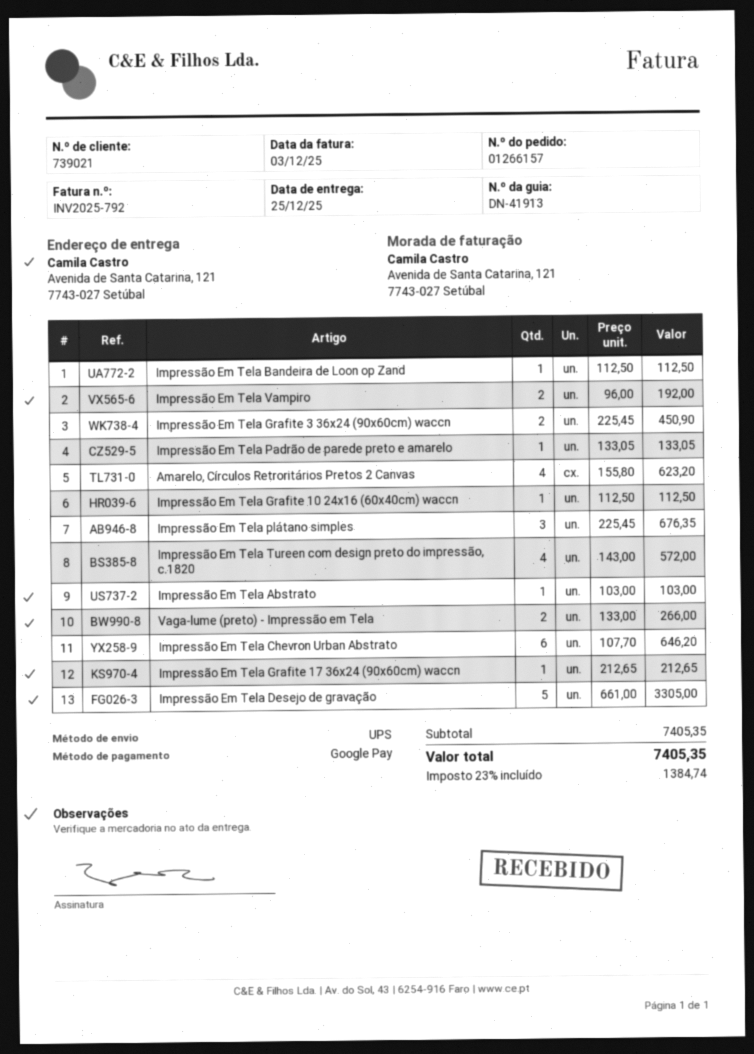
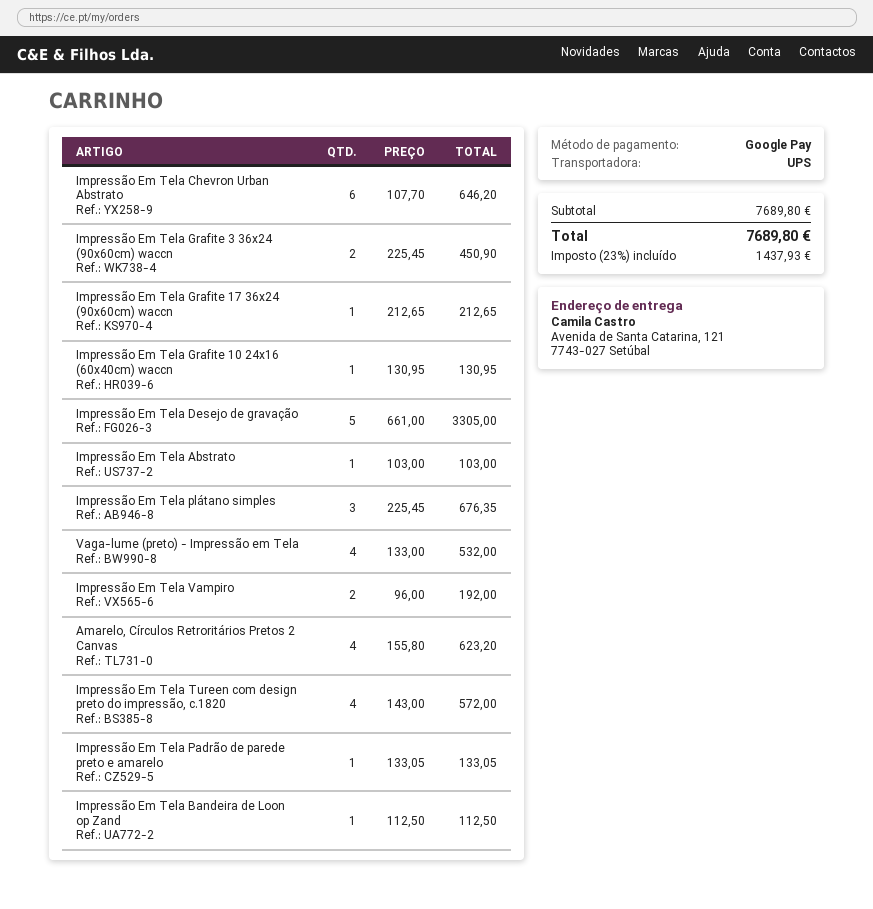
Impressão Em Tela Grafite 10 24x16 (60x40cm) waccn: 1 x 112.50 = 112.50 -> 1 x 130.95 = 130.95
Vaga-lume (preto) - Impressão em Tela: 2 x 133.00 = 266.00 -> 4 x 133.00 = 532.00
subtotal: 7405.35 -> 7689.80
tax: 23% = 1384.74 -> 23% = 1437.93
total: 7405.35 -> 7689.80

